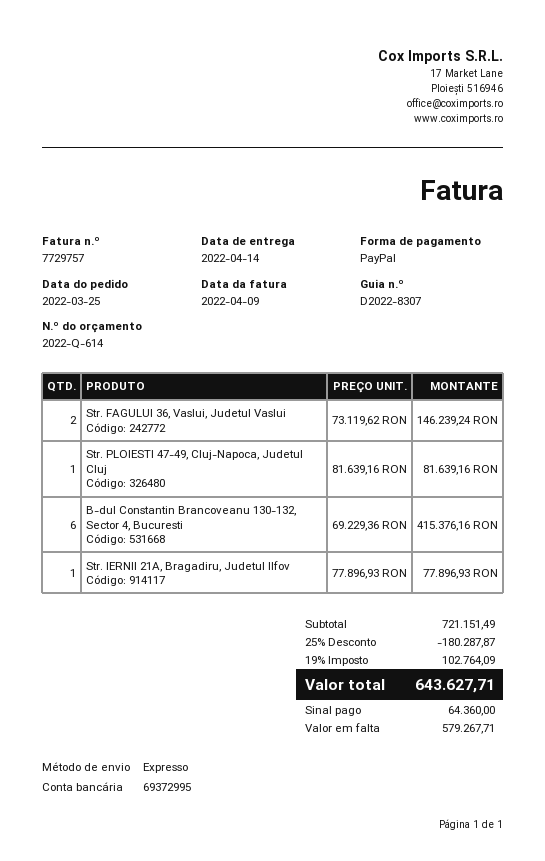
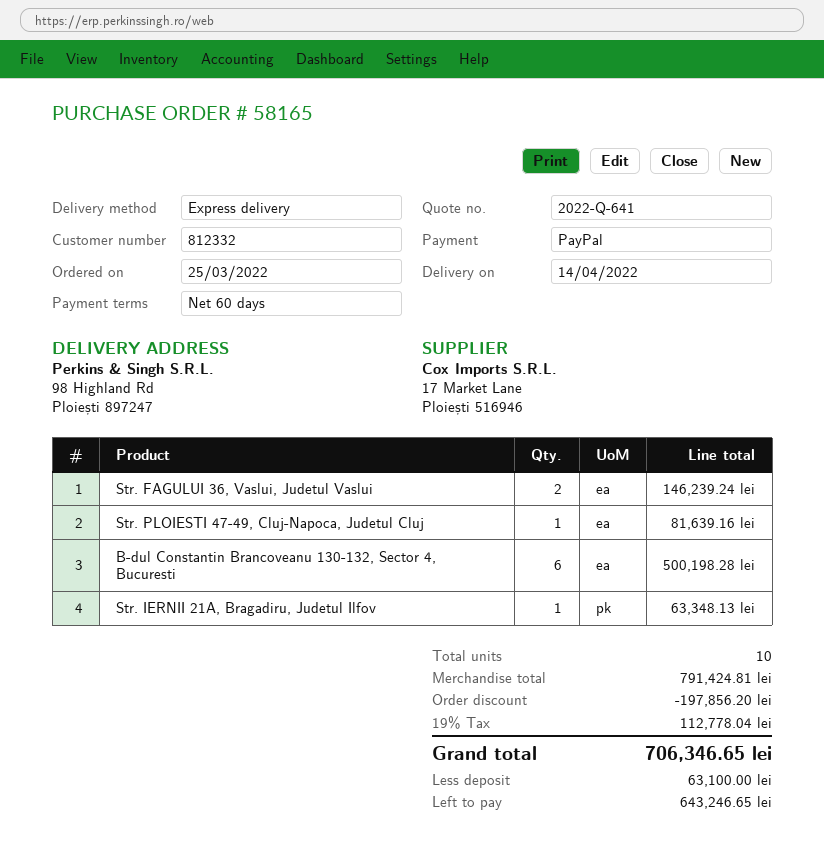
quote number: 2022-Q-614 -> 2022-Q-641
B-dul Constantin Brancoveanu 130-132, Sector 4, Bucuresti: 6 for 415376.16 -> 6 for 500198.28
Str. IERNII 21A, Bragadiru, Judetul Ilfov: 1 for 77896.93 -> 1 for 63348.13
subtotal: 721151.49 -> 791424.81
discount: 180287.87 -> 197856.20
tax: 19% = 102764.09 -> 19% = 112778.04
total: 643627.71 -> 706346.65
deposit: 64360.00 -> 63100.00
balance: 579267.71 -> 643246.65

